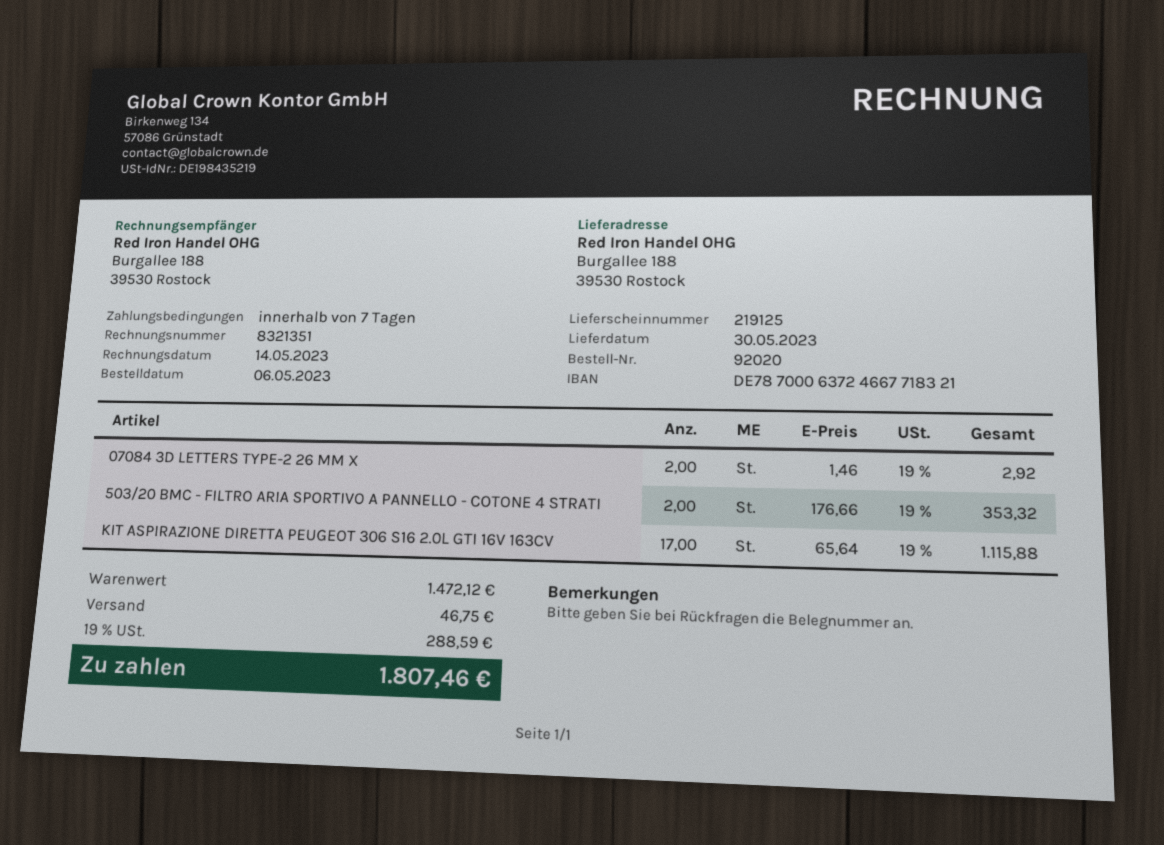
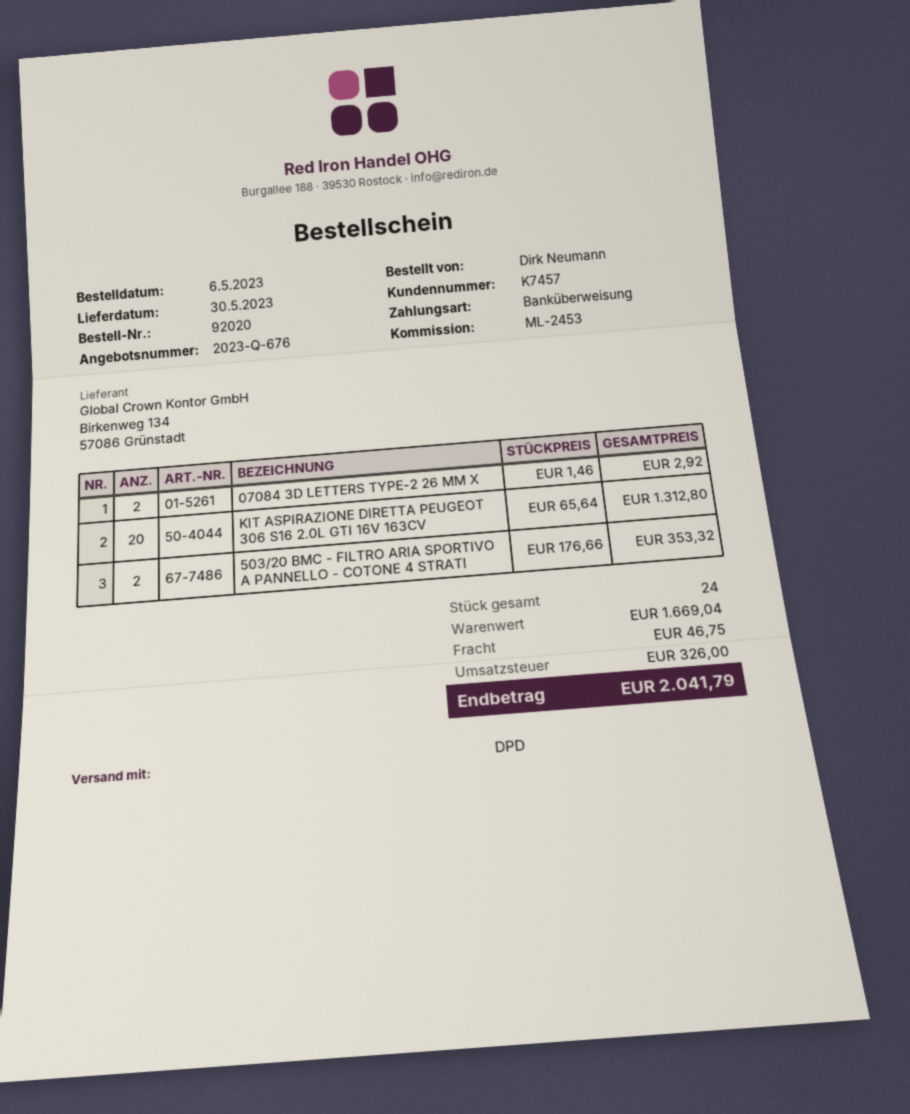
KIT ASPIRAZIONE DIRETTA PEUGEOT 306 S16 2.0L GTI 16V 163CV: 17 x 65.64 = 1115.88 -> 20 x 65.64 = 1312.80
subtotal: 1472.12 -> 1669.04
tax: 288.59 -> 326.00
total: 1807.46 -> 2041.79

